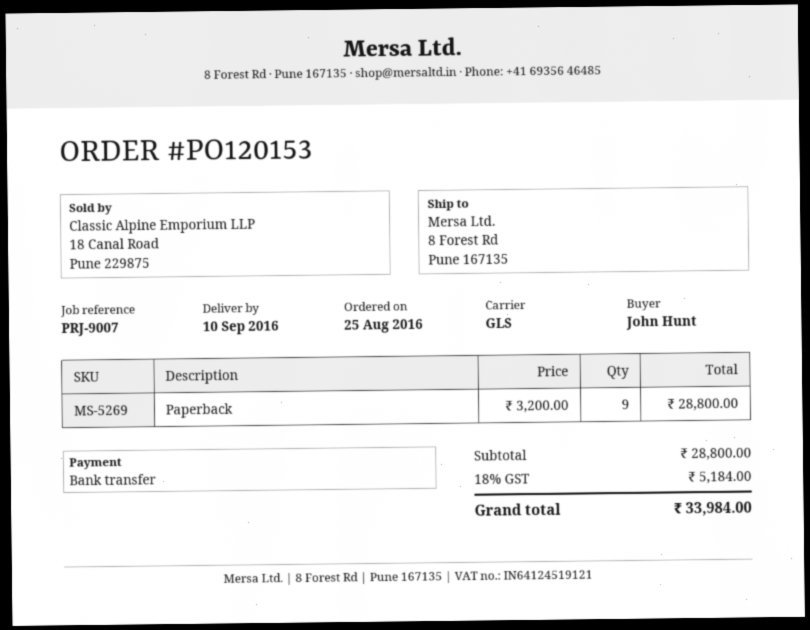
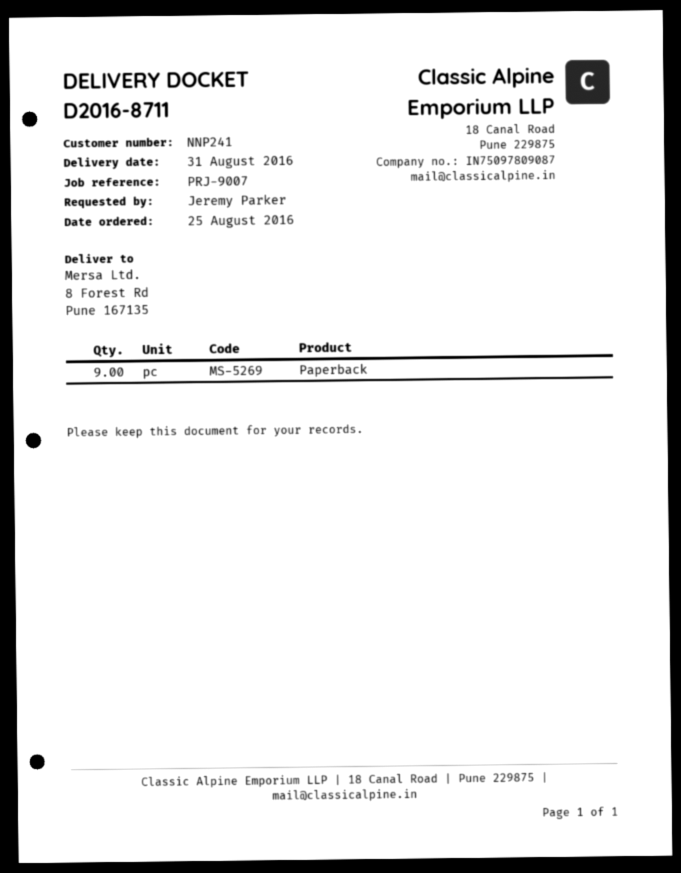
delivery date: 2016-09-10 -> 2016-08-31
ordered by: John Hunt -> Jeremy Parker

